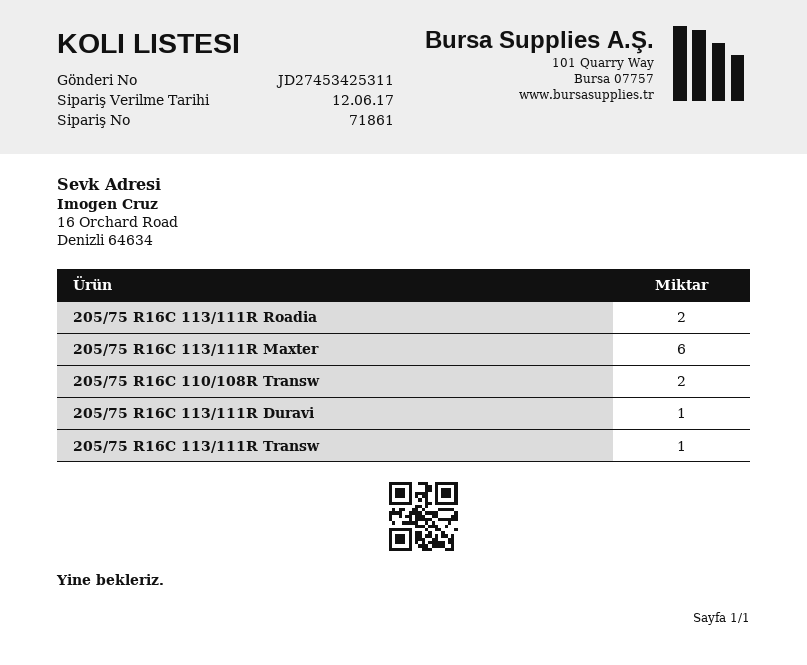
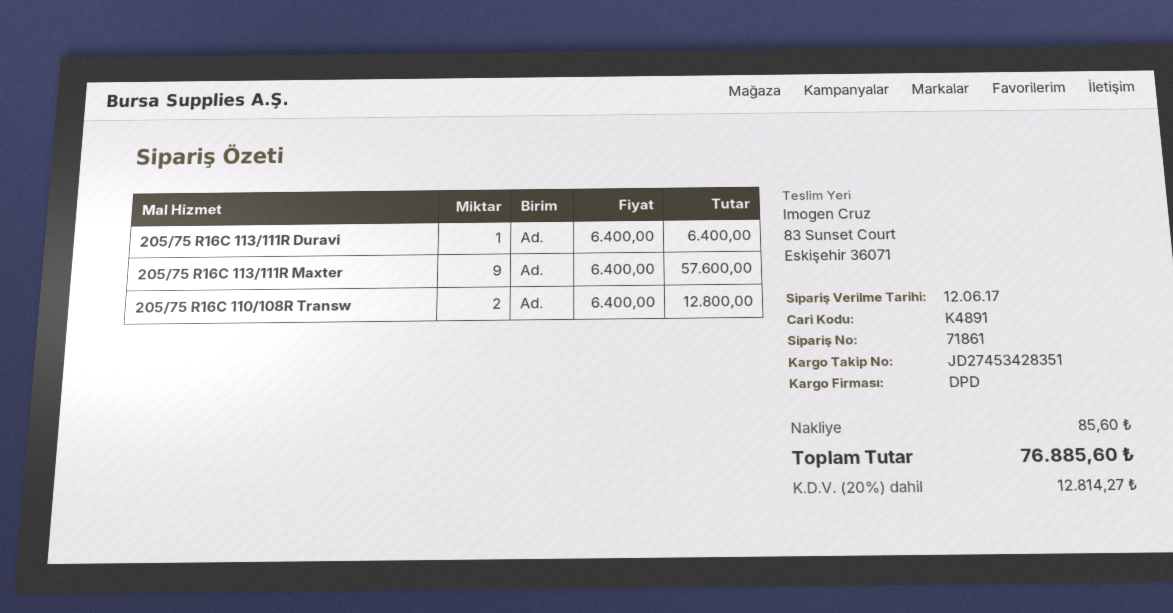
tracking number: JD27453425311 -> JD27453428351
ship to: 16 Orchard Road, Denizli 64634 -> 83 Sunset Court, Eskişehir 36071
205/75 R16C 113/111R Roadia: 2 -> none
205/75 R16C 113/111R Maxter: 6 -> 9
205/75 R16C 113/111R Transw: 1 -> none

